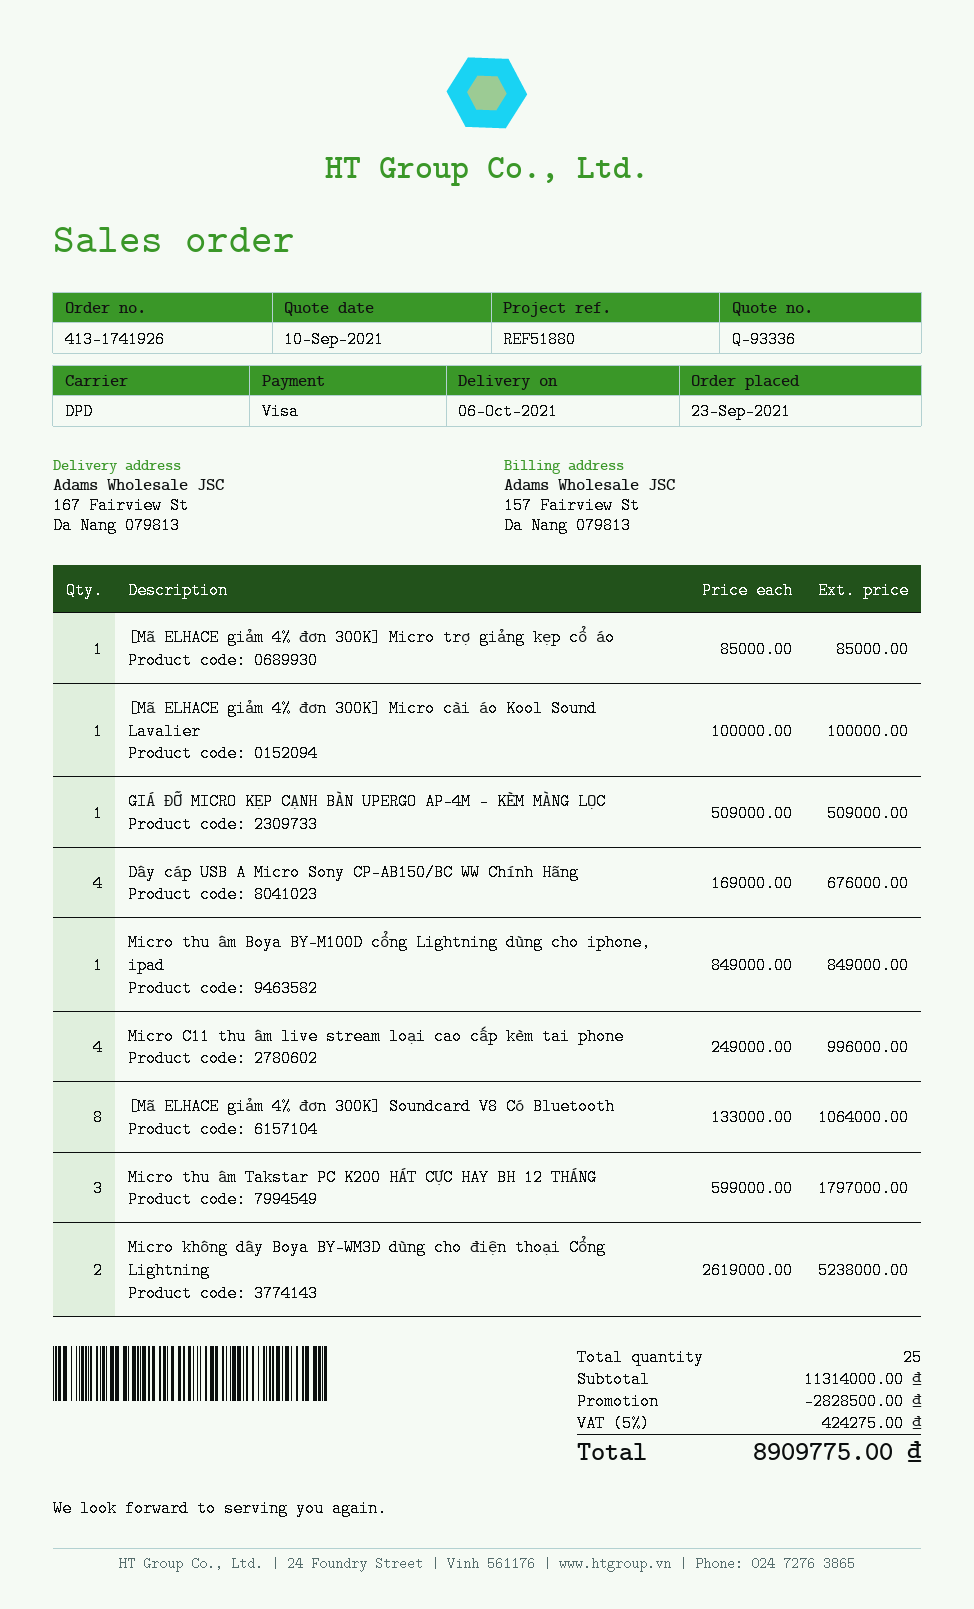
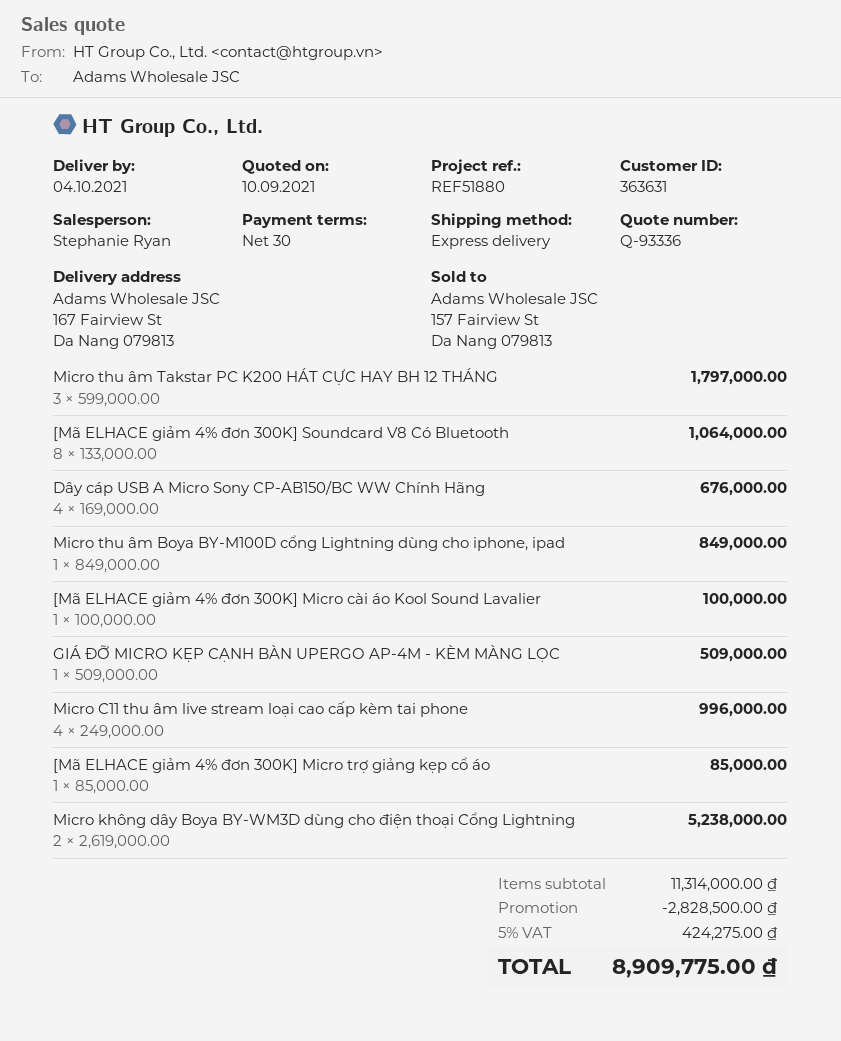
delivery date: 2021-10-06 -> 2021-10-04
shipping method: DPD -> express

